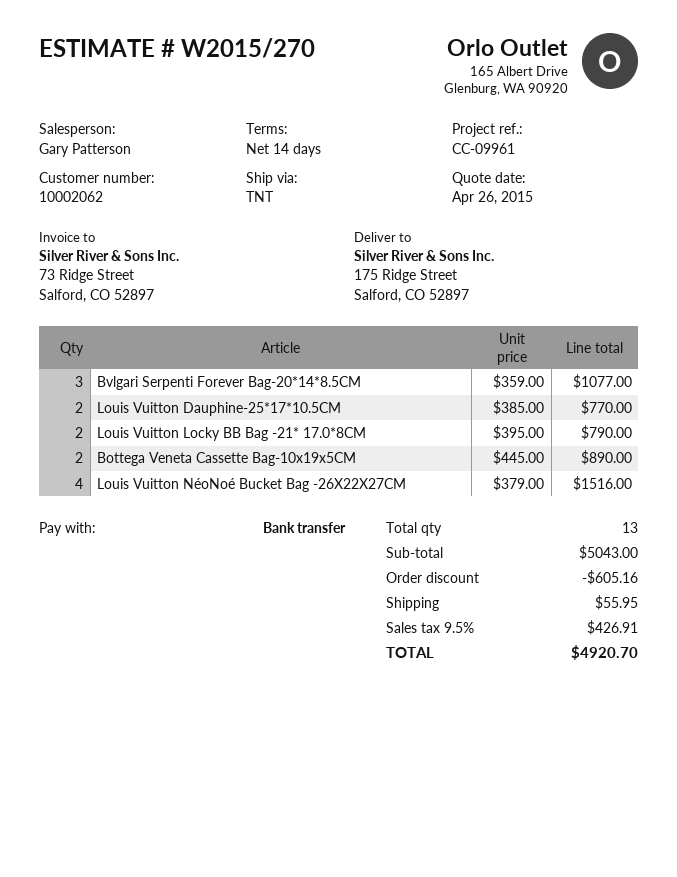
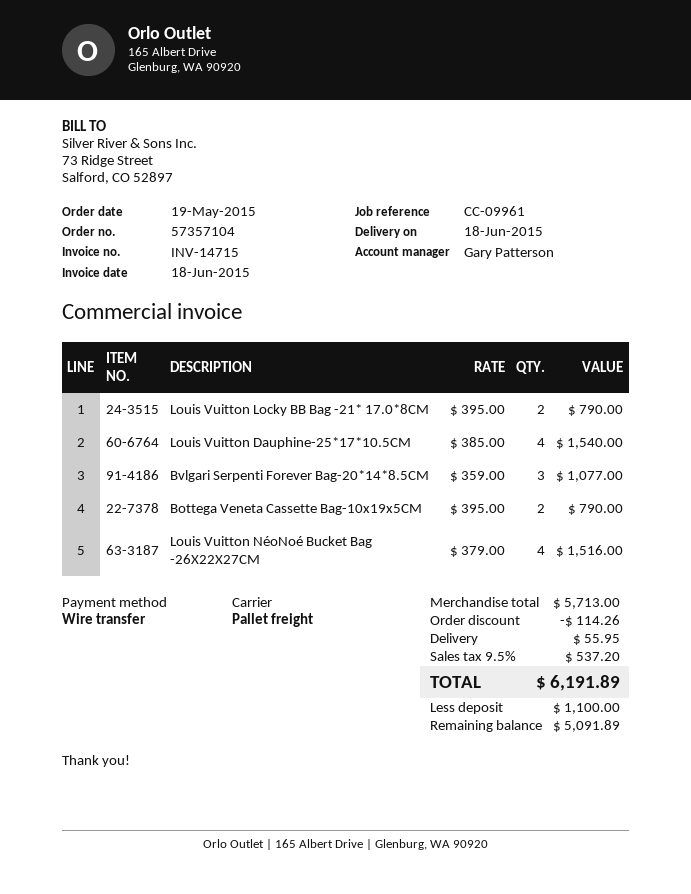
shipping method: TNT -> pallet freight
Louis Vuitton Dauphine-25*17*10.5CM: 2 x 385.00 = 770.00 -> 4 x 385.00 = 1540.00
Bottega Veneta Cassette Bag-10x19x5CM: 2 x 445.00 = 890.00 -> 2 x 395.00 = 790.00
subtotal: 5043.00 -> 5713.00
discount: 605.16 -> 114.26
tax: 9.5% = 426.91 -> 9.5% = 537.20
total: 4920.70 -> 6191.89

